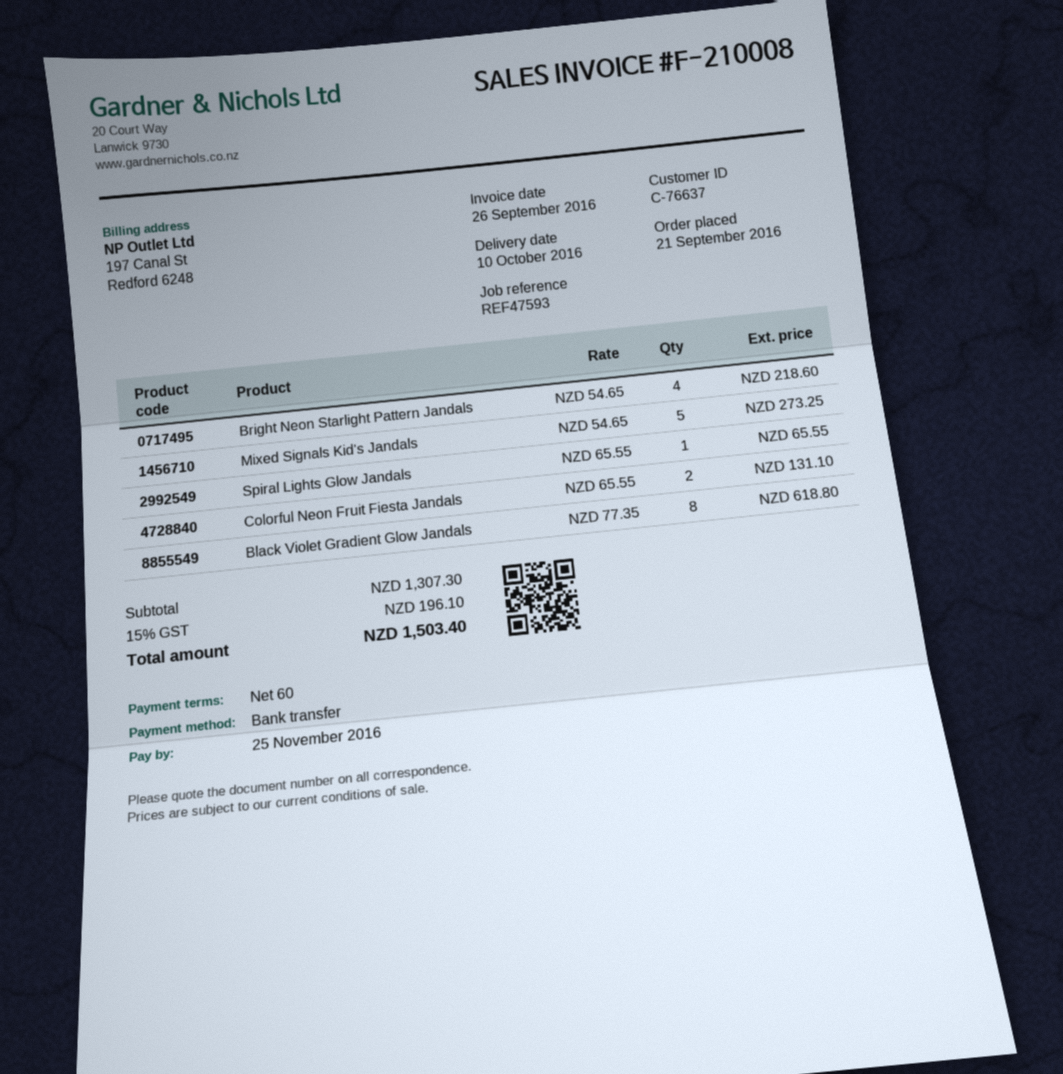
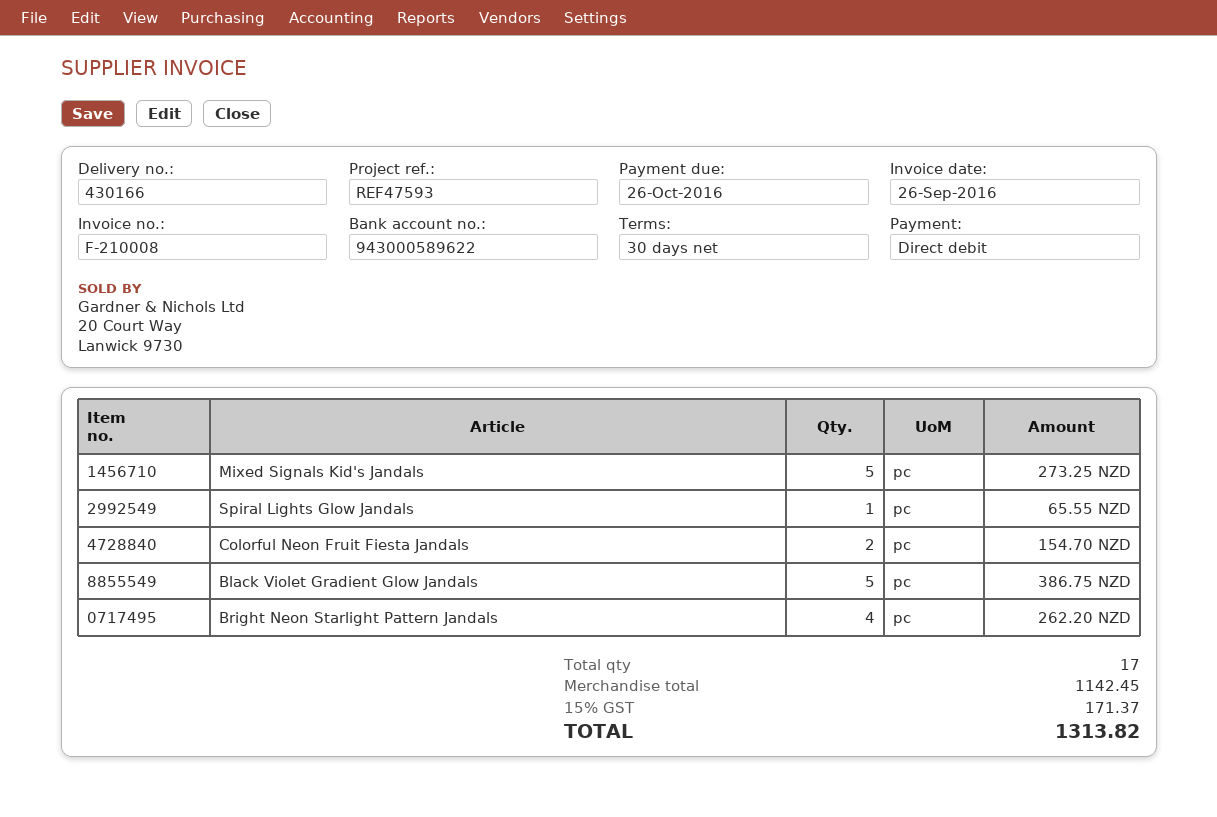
payment terms: 60 days -> 30 days
due date: 2016-11-25 -> 2016-10-26
payment method: bank transfer -> direct debit
Bright Neon Starlight Pattern Jandals: 4 for 218.60 -> 4 for 262.20
Colorful Neon Fruit Fiesta Jandals: 2 for 131.10 -> 2 for 154.70
Black Violet Gradient Glow Jandals: 8 for 618.80 -> 5 for 386.75
subtotal: 1307.30 -> 1142.45
tax: 15% = 196.10 -> 15% = 171.37
total: 1503.40 -> 1313.82

